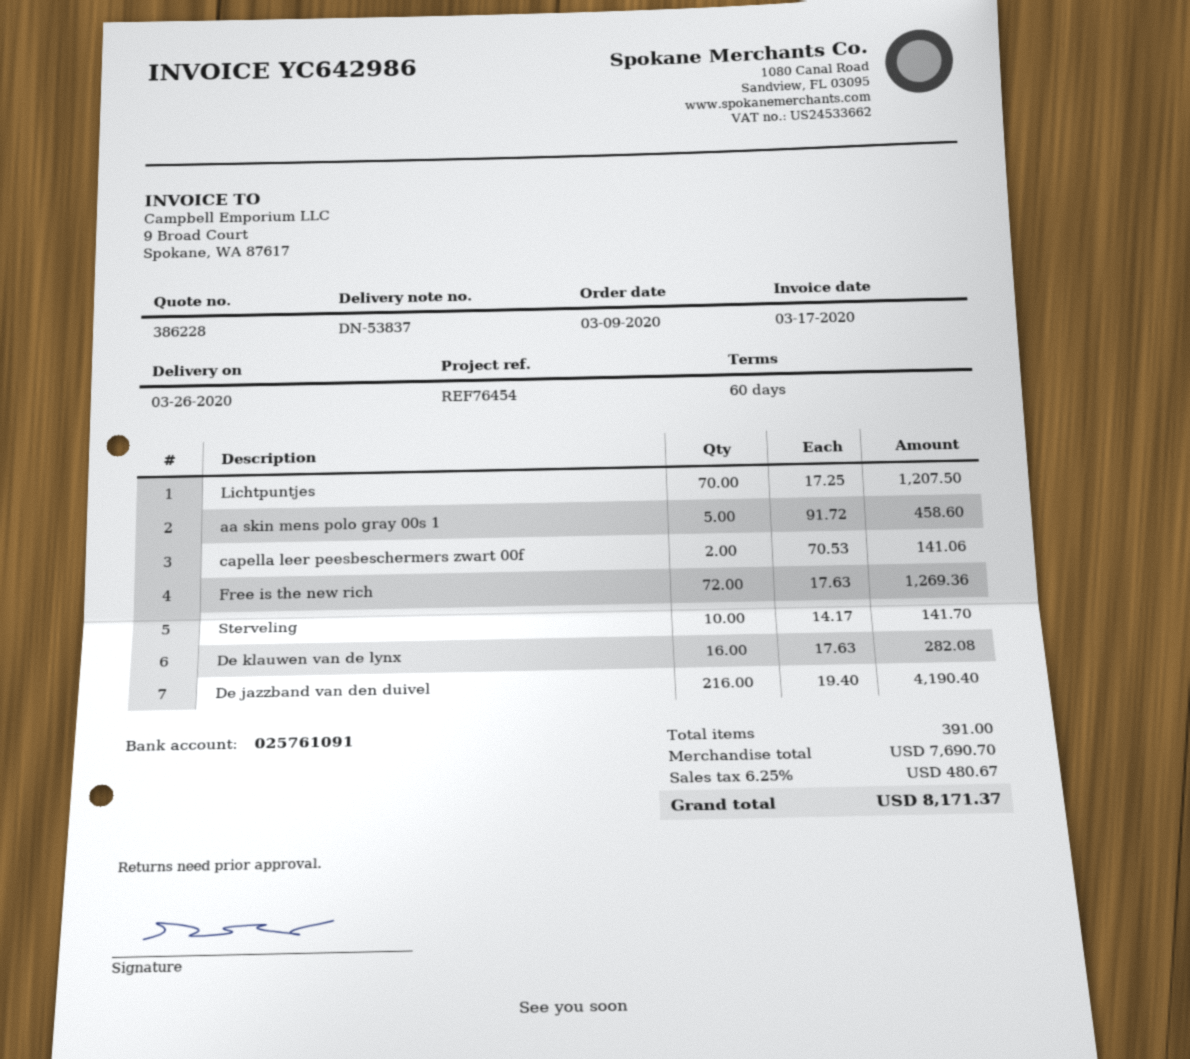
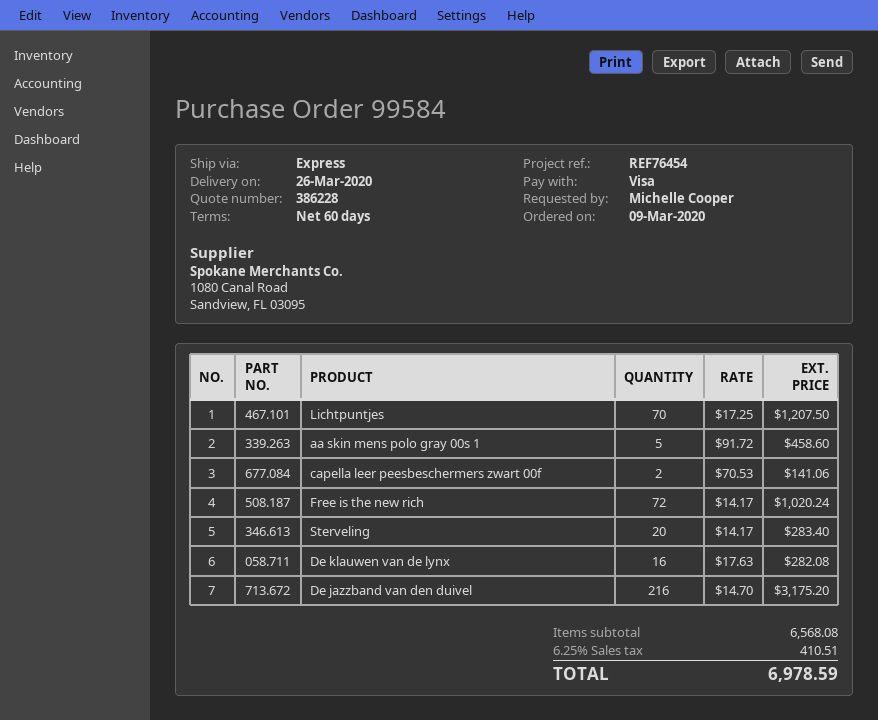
Free is the new rich: 72 x 17.63 = 1269.36 -> 72 x 14.17 = 1020.24
Sterveling: 10 x 14.17 = 141.70 -> 20 x 14.17 = 283.40
De jazzband van den duivel: 216 x 19.40 = 4190.40 -> 216 x 14.70 = 3175.20
subtotal: 7690.70 -> 6568.08
tax: 6.25% = 480.67 -> 6.25% = 410.51
total: 8171.37 -> 6978.59

